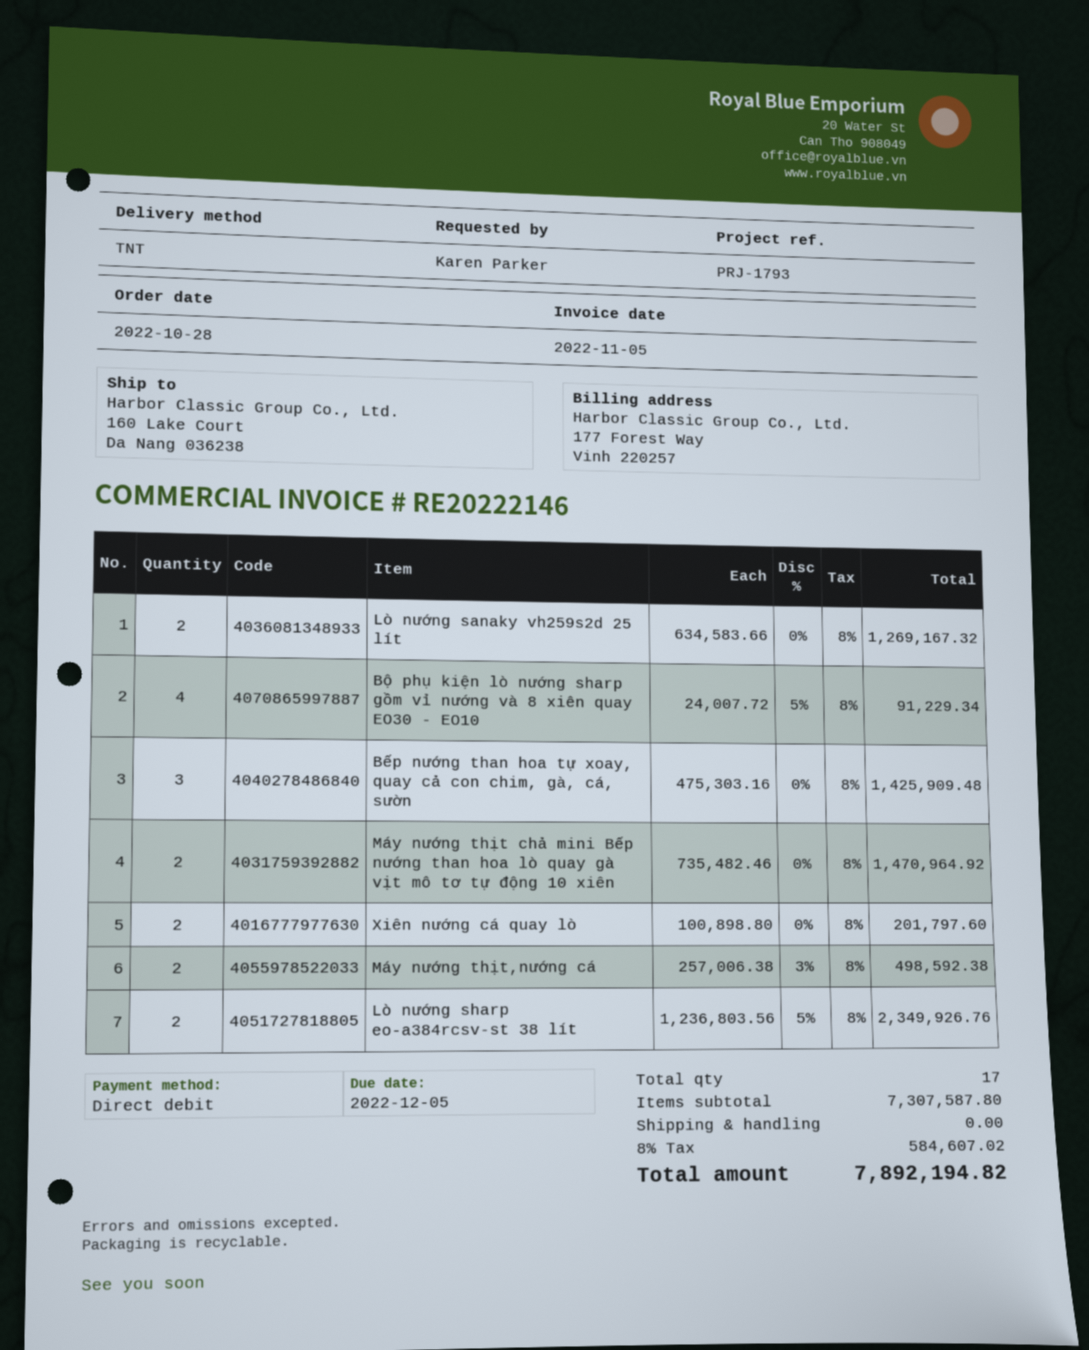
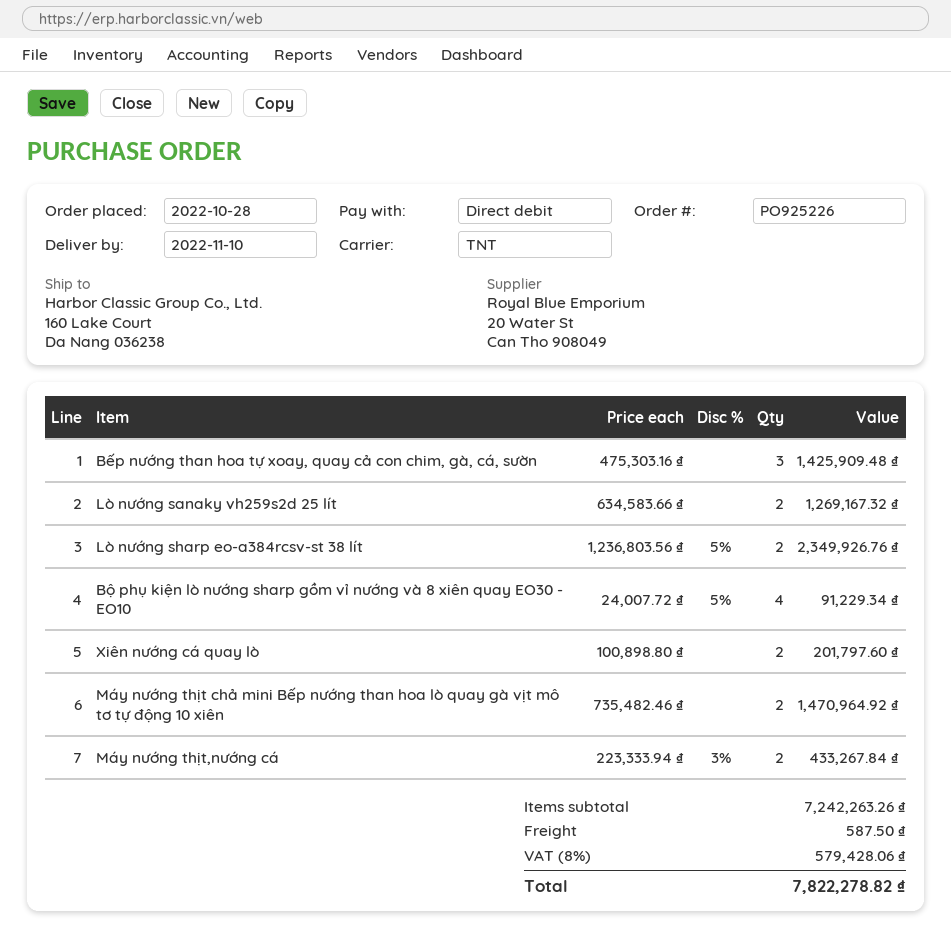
Máy nướng thịt,nướng cá: 2 x 257006.38 - 3% = 498592.38 -> 2 x 223333.94 - 3% = 433267.84
subtotal: 7307587.80 -> 7242263.26
shipping: 0.00 -> 587.50
tax: 8% = 584607.02 -> 8% = 579428.06
total: 7892194.82 -> 7822278.82

